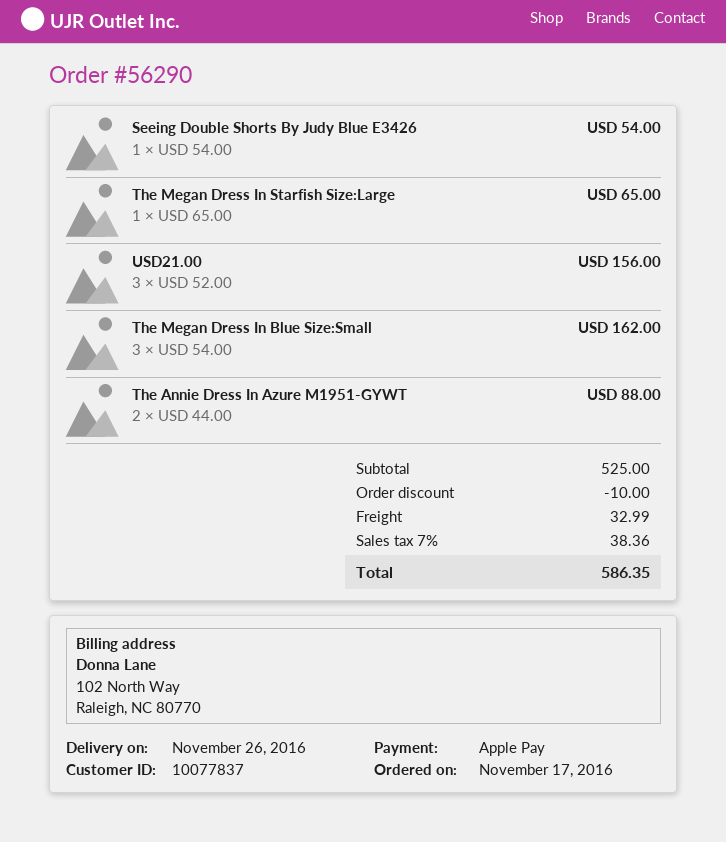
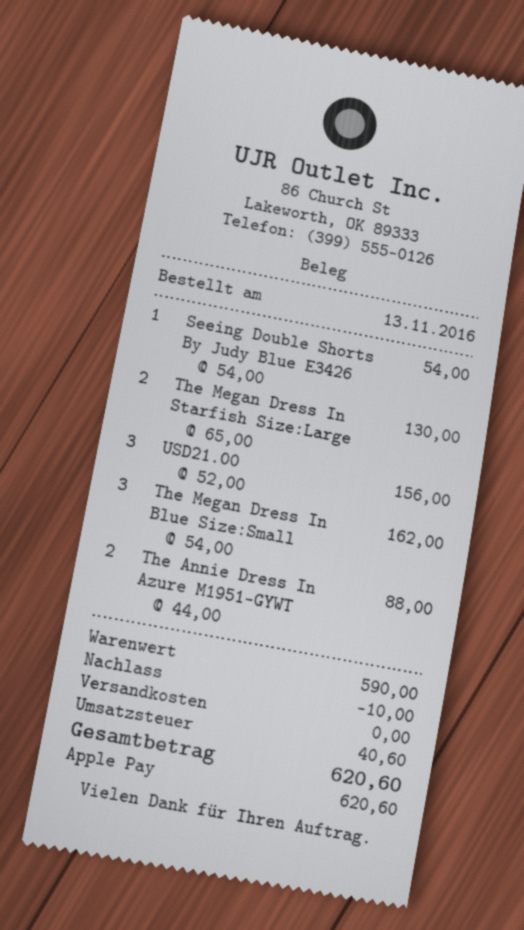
order date: 2016-11-17 -> 2016-11-13
The Megan Dress In Starfish Size:Large: 1 x 65.00 = 65.00 -> 2 x 65.00 = 130.00
subtotal: 525.00 -> 590.00
shipping: 32.99 -> 0.00
tax: 38.36 -> 40.60
total: 586.35 -> 620.60

